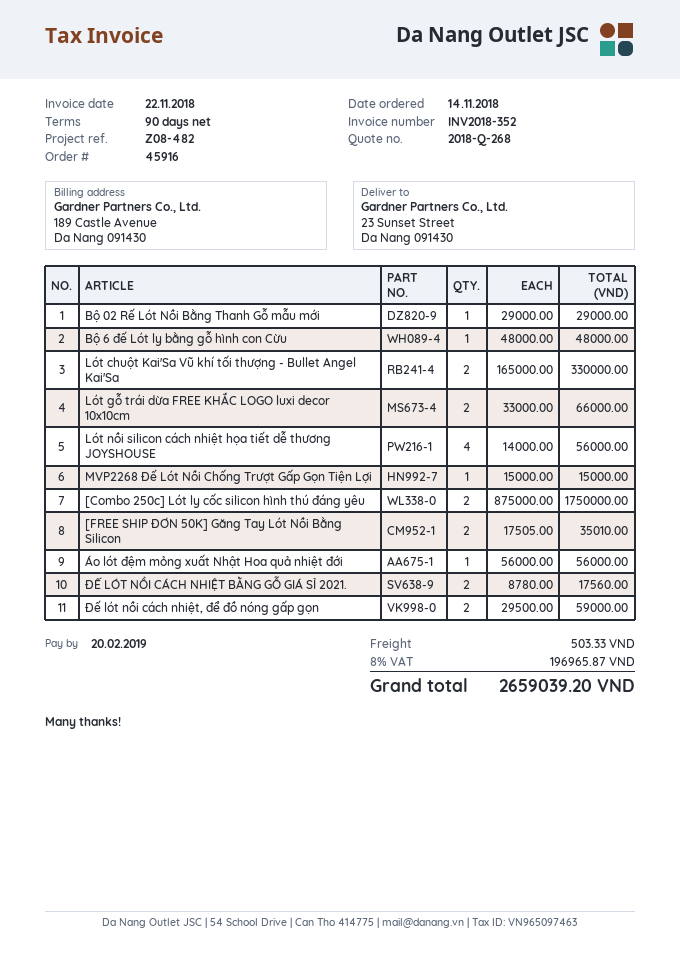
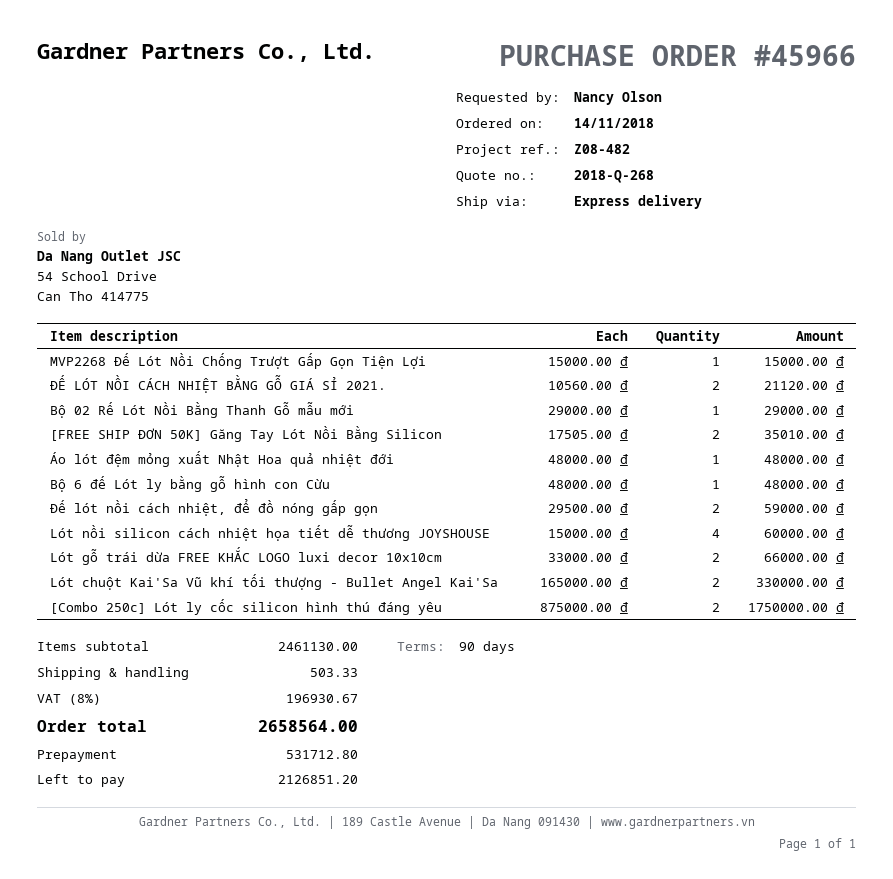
order number: 45916 -> 45966
Lót nồi silicon cách nhiệt họa tiết dễ thương JOYSHOUSE: 4 x 14000.00 = 56000.00 -> 4 x 15000.00 = 60000.00
Áo lót đệm mỏng xuất Nhật Hoa quả nhiệt đới: 1 x 56000.00 = 56000.00 -> 1 x 48000.00 = 48000.00
ĐẾ LÓT NỒI CÁCH NHIỆT BẰNG GỖ GIÁ SỈ 2021.: 2 x 8780.00 = 17560.00 -> 2 x 10560.00 = 21120.00
tax: 8% = 196965.87 -> 8% = 196930.67
total: 2659039.20 -> 2658564.00

